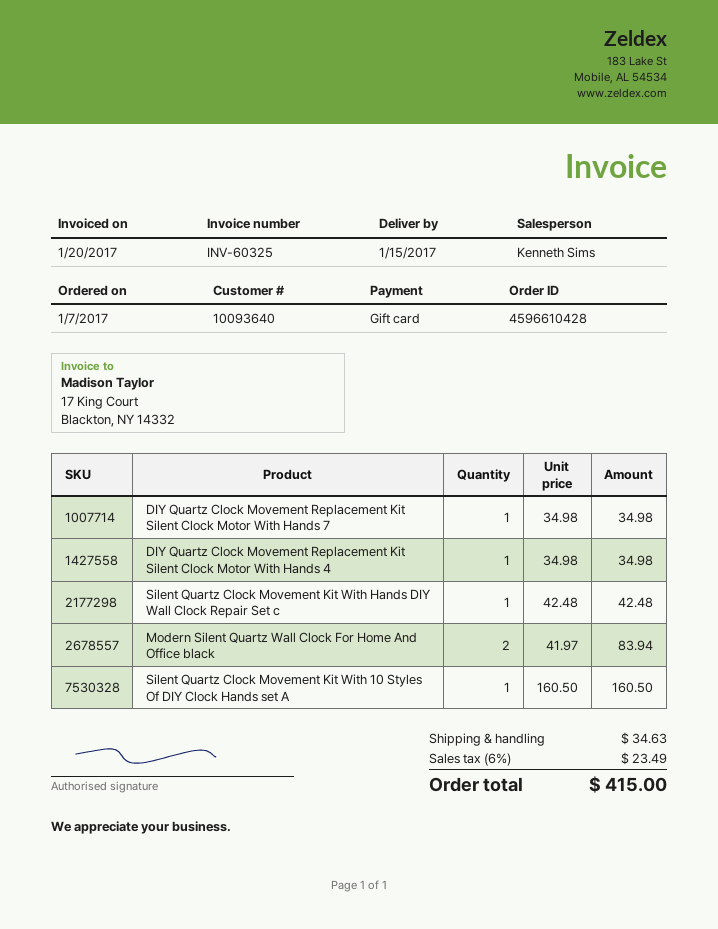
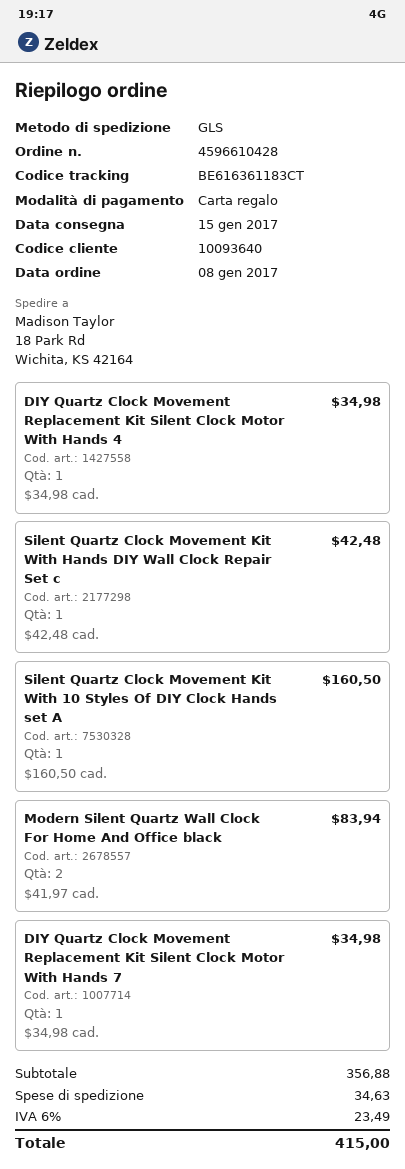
order date: 2017-01-07 -> 2017-01-08

